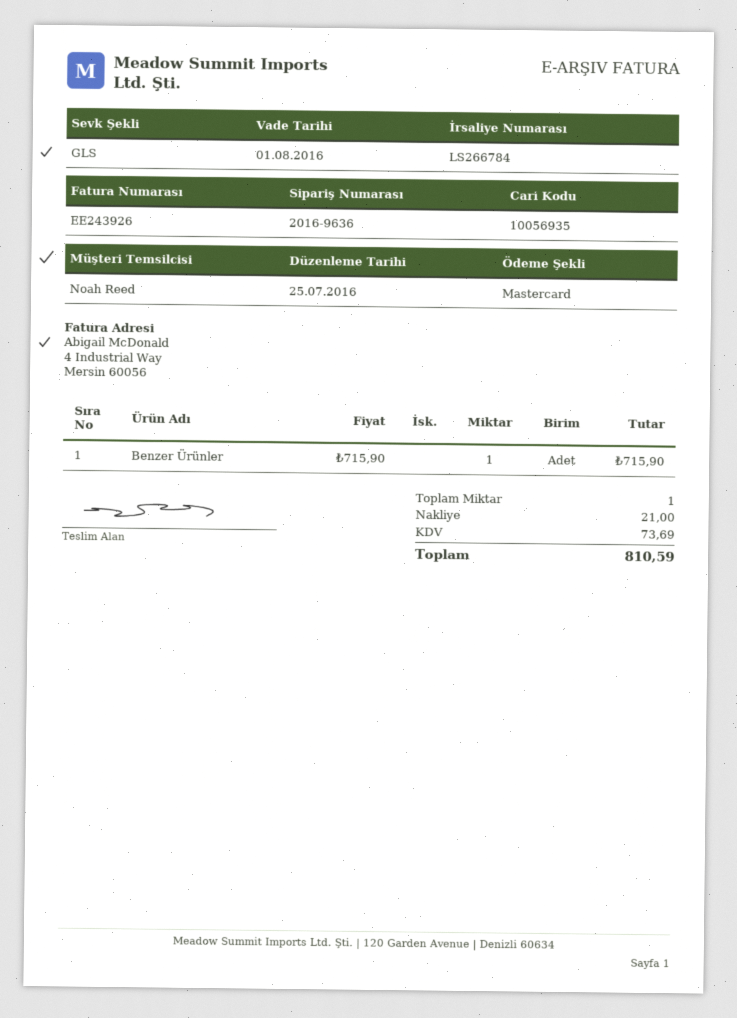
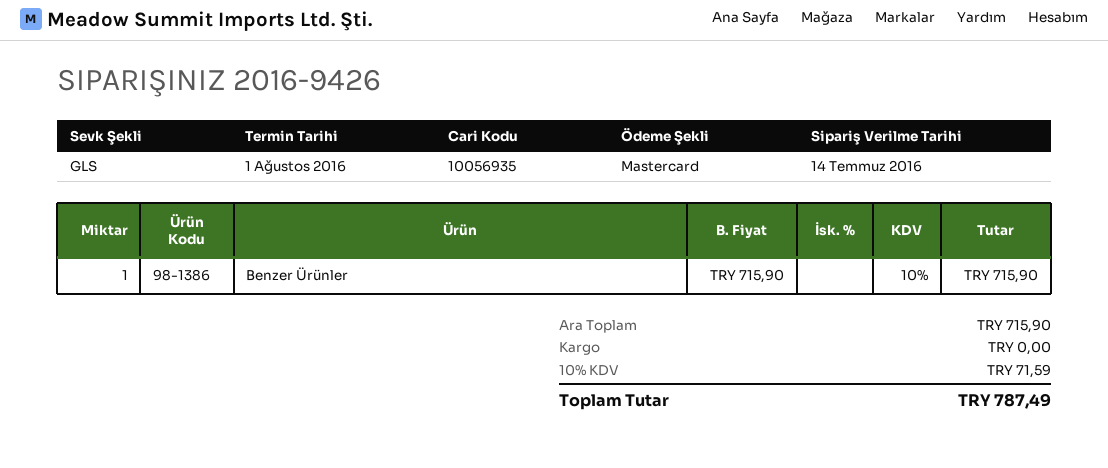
order number: 2016-9636 -> 2016-9426
shipping: 21.00 -> 0.00
tax: 73.69 -> 71.59
total: 810.59 -> 787.49

